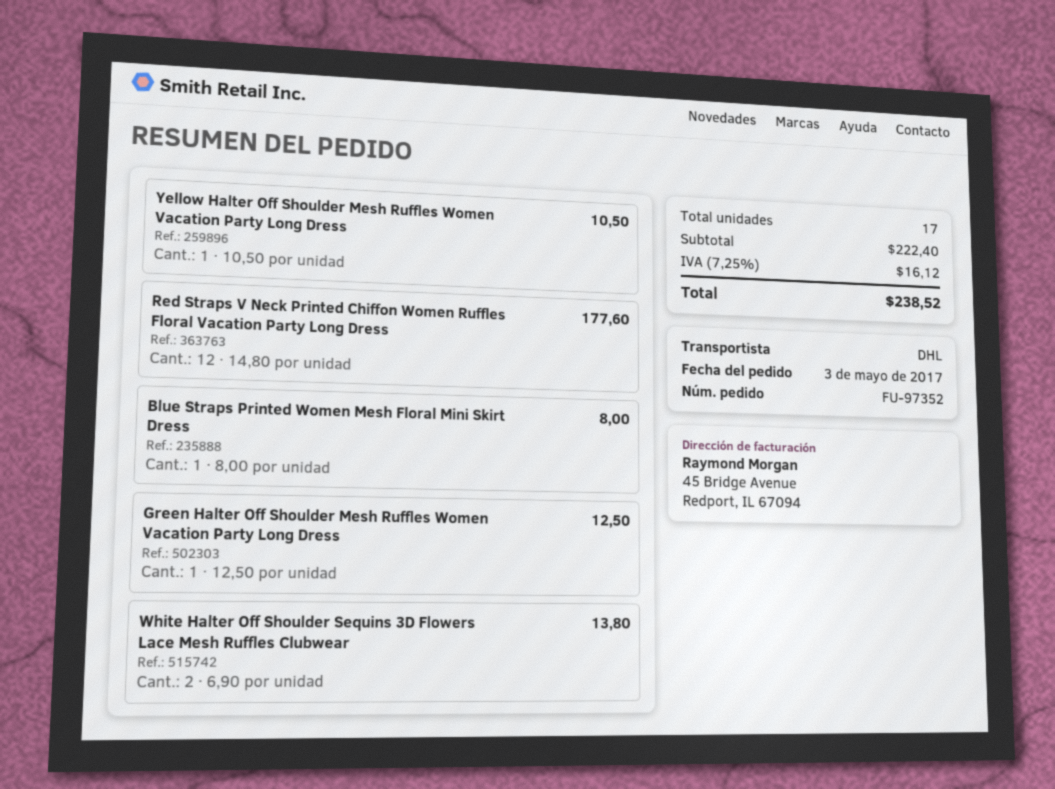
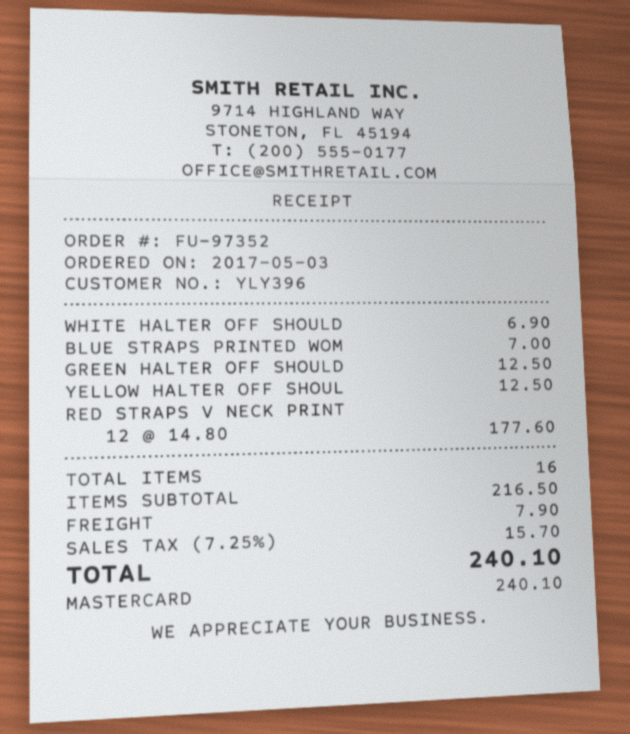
Yellow Halter Off Shoulder Mesh Ruffles Women Vacation Party Long Dress: 1 x 10.50 = 10.50 -> 1 x 12.50 = 12.50
Blue Straps Printed Women Mesh Floral Mini Skirt Dress: 1 x 8.00 = 8.00 -> 1 x 7.00 = 7.00
White Halter Off Shoulder Sequins 3D Flowers Lace Mesh Ruffles Clubwear: 2 x 6.90 = 13.80 -> 1 x 6.90 = 6.90
total quantity: 17 -> 16
subtotal: 222.40 -> 216.50
shipping: none -> 7.90
tax: 7.25% = 16.12 -> 7.25% = 15.70
total: 238.52 -> 240.10

